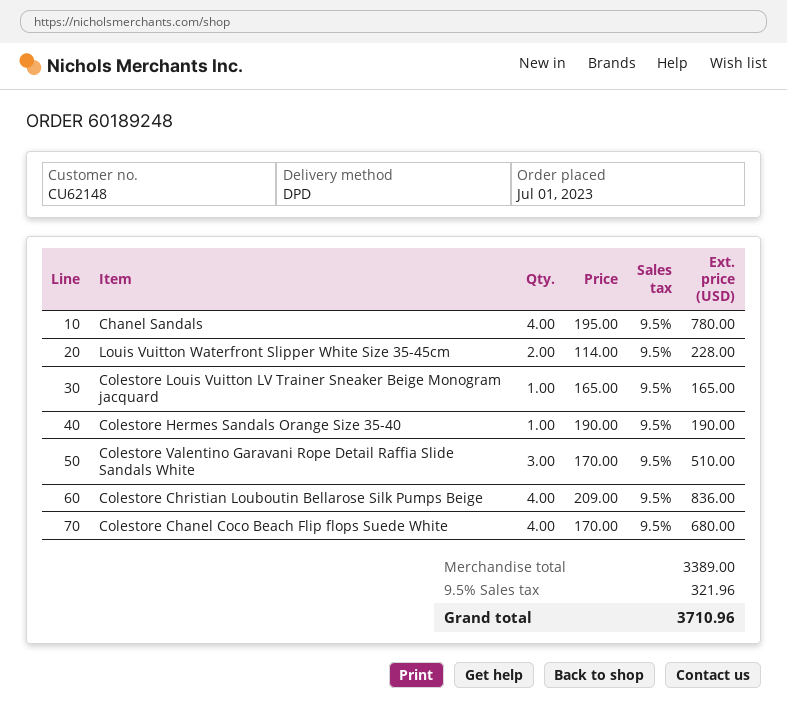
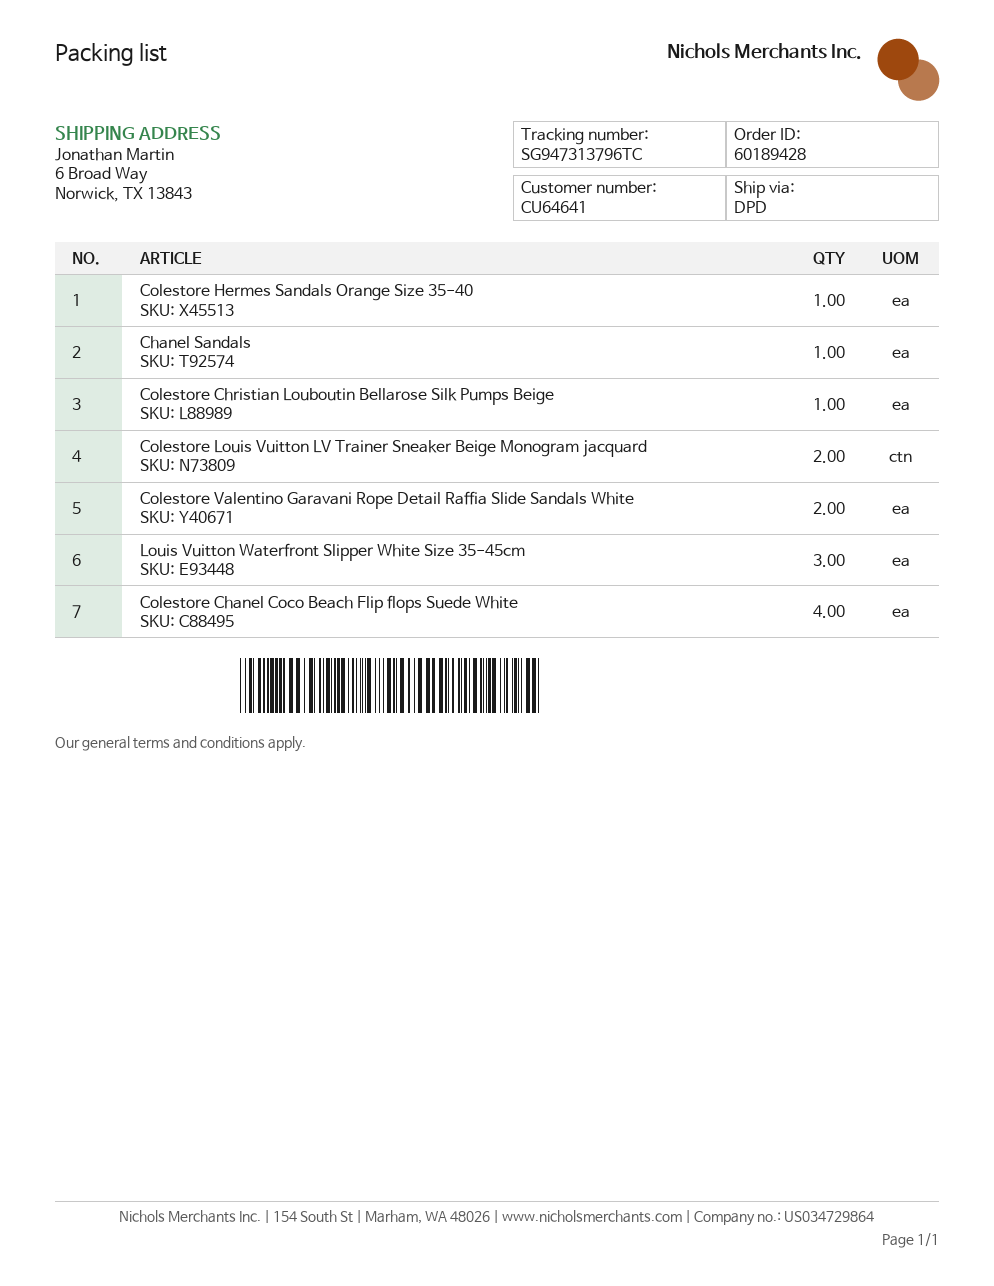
order number: 60189248 -> 60189428
customer number: CU62148 -> CU64641
Chanel Sandals: 4 -> 1
Louis Vuitton Waterfront Slipper White Size 35-45cm: 2 -> 3
Colestore Louis Vuitton LV Trainer Sneaker Beige Monogram jacquard: 1 -> 2
Colestore Valentino Garavani Rope Detail Raffia Slide Sandals White: 3 -> 2
Colestore Christian Louboutin Bellarose Silk Pumps Beige: 4 -> 1

